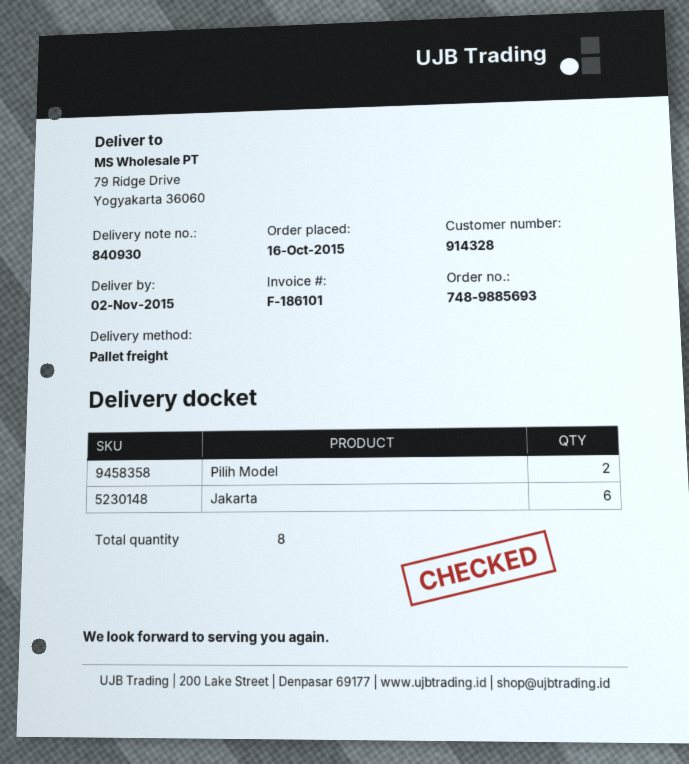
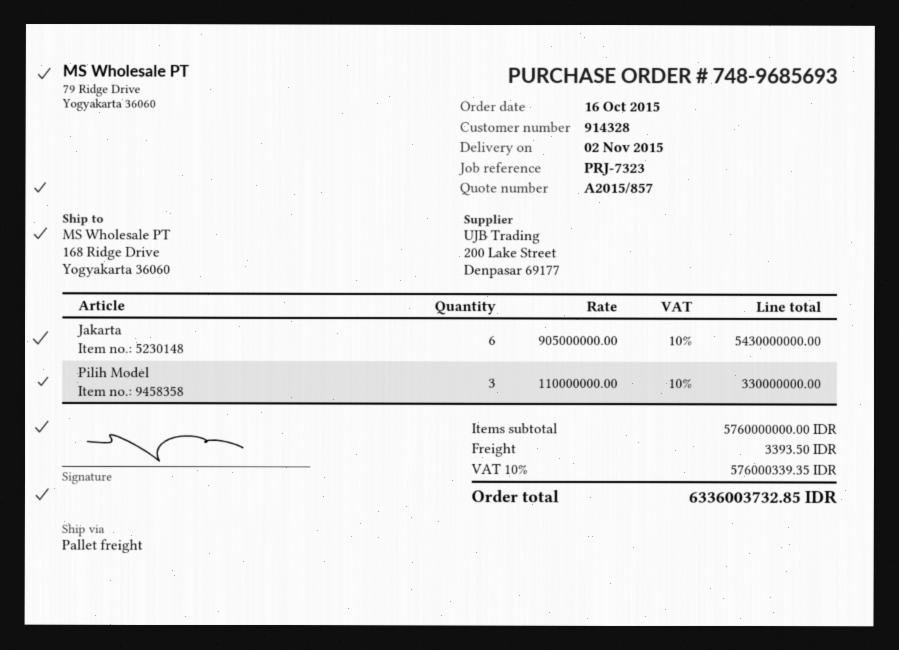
order number: 748-9885693 -> 748-9685693
ship to: 79 Ridge Drive, Yogyakarta 36060 -> 168 Ridge Drive, Yogyakarta 36060
Pilih Model: 2 -> 3

